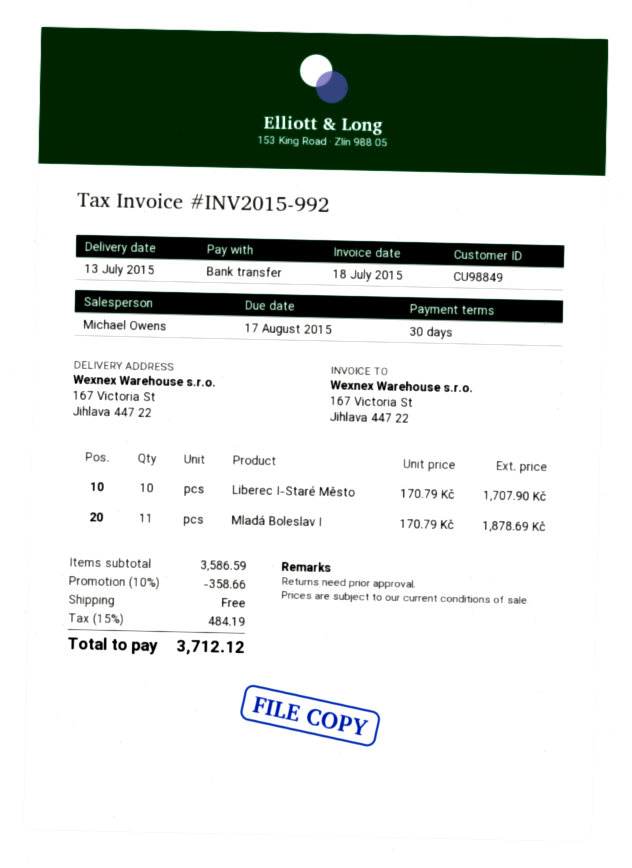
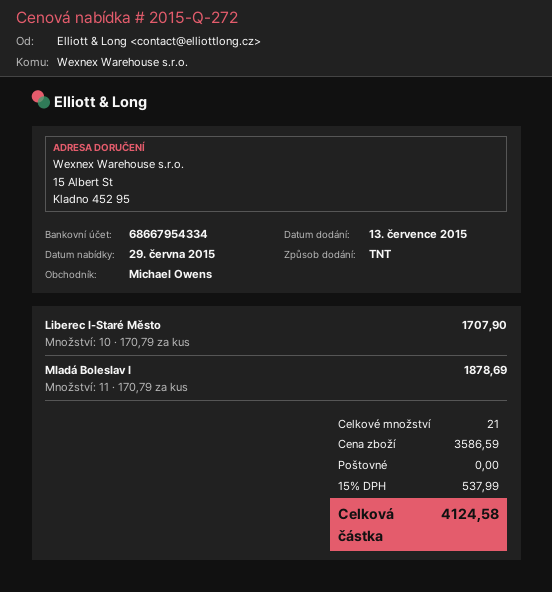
ship to: 167 Victoria St, Jihlava 447 22 -> 15 Albert St, Kladno 452 95
discount: 10% = 358.66 -> none
tax: 15% = 484.19 -> 15% = 537.99
total: 3712.12 -> 4124.58

